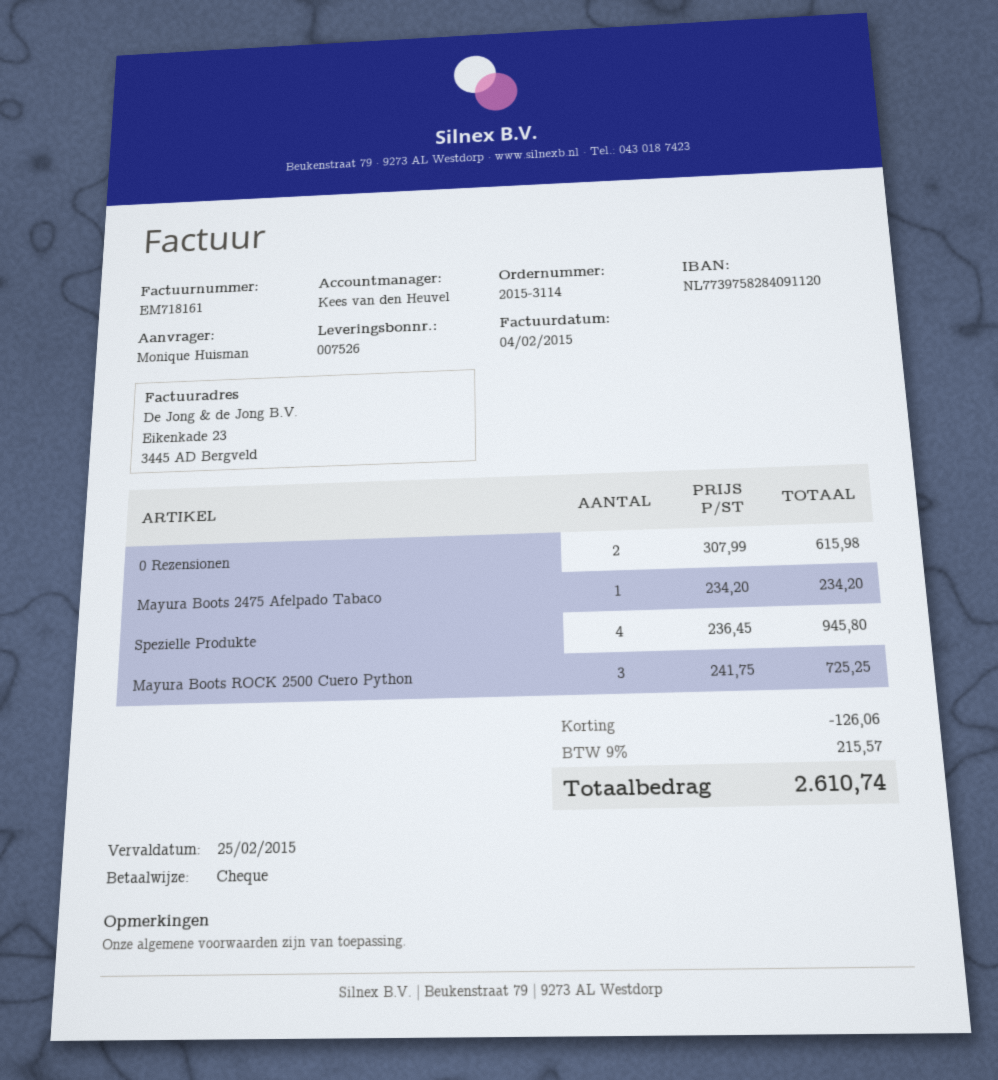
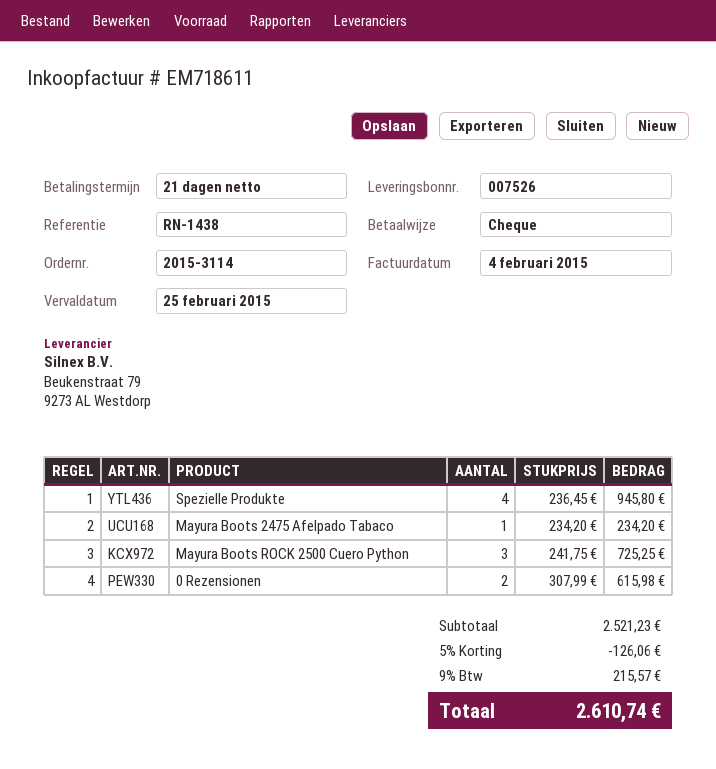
invoice number: EM718161 -> EM718611

